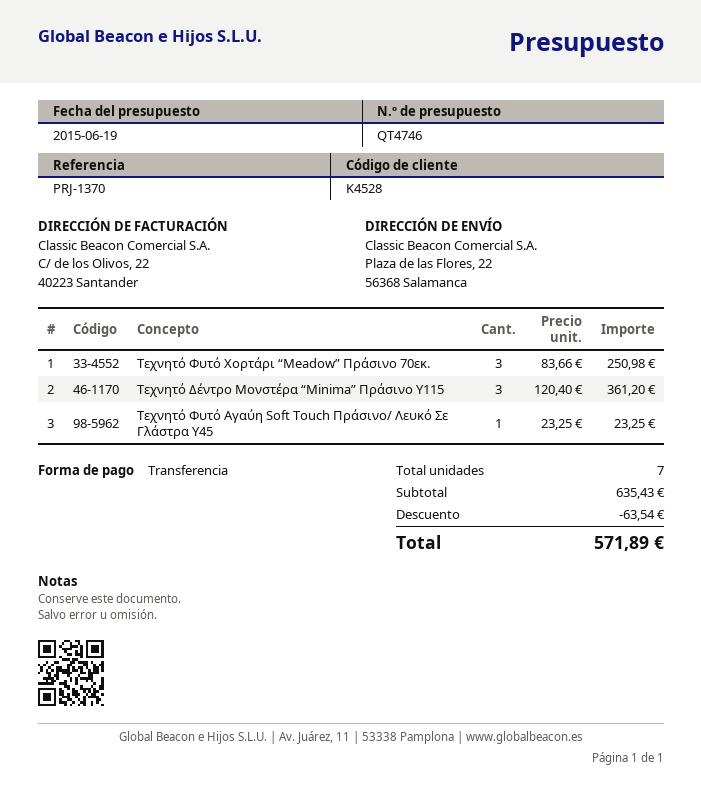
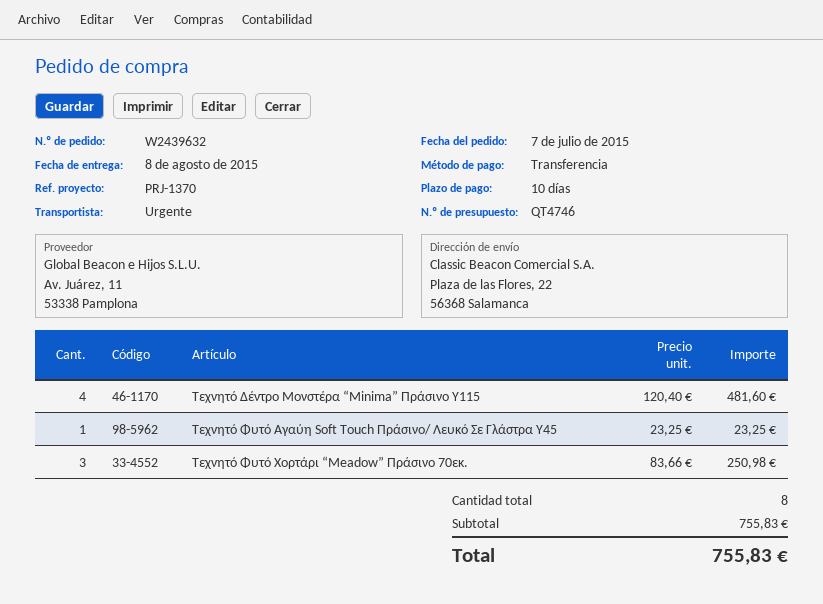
Τεχνητό Δέντρο Μονστέρα “Minima” Πράσινο Υ115: 3 x 120.40 = 361.20 -> 4 x 120.40 = 481.60
total quantity: 7 -> 8
subtotal: 635.43 -> 755.83
discount: 63.54 -> none
total: 571.89 -> 755.83

